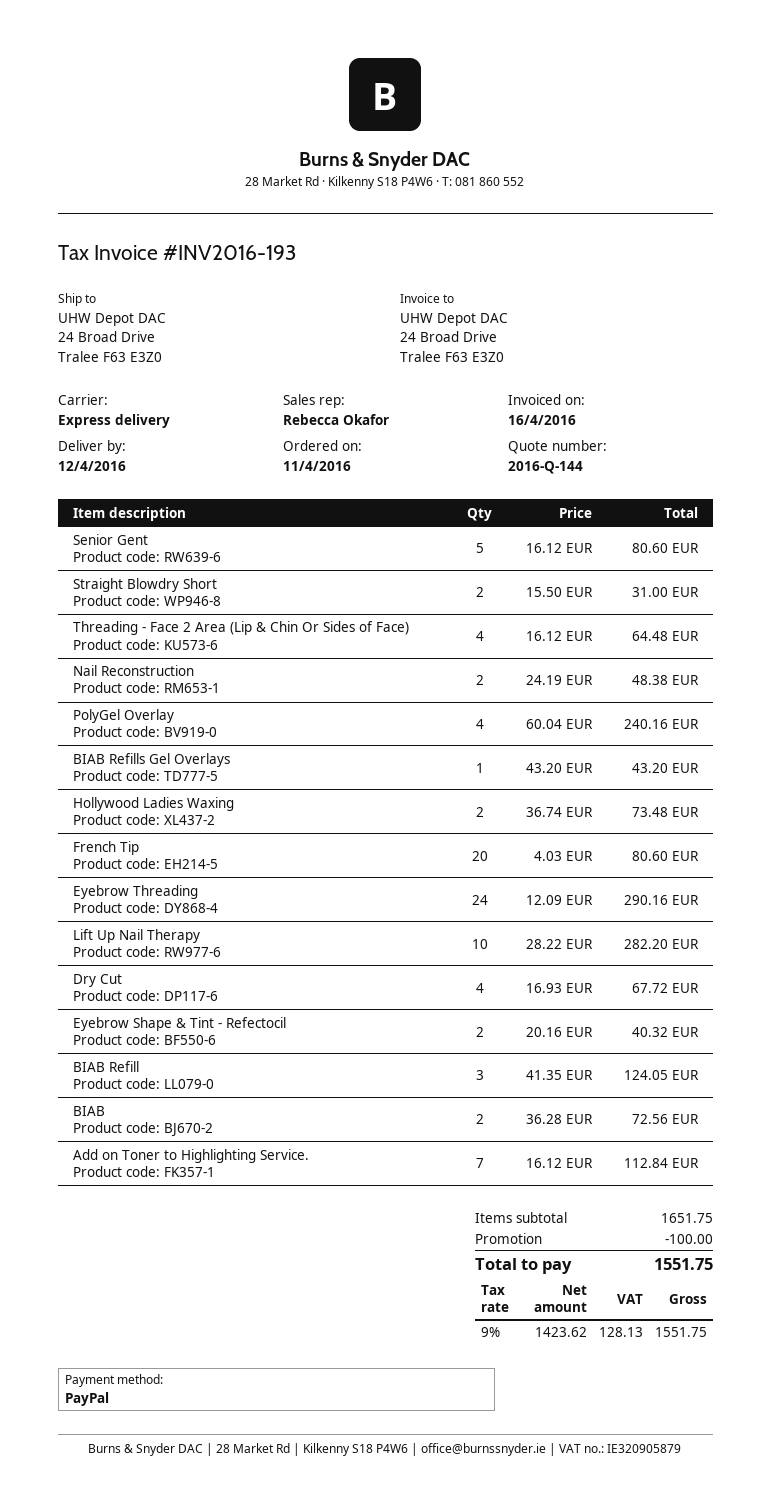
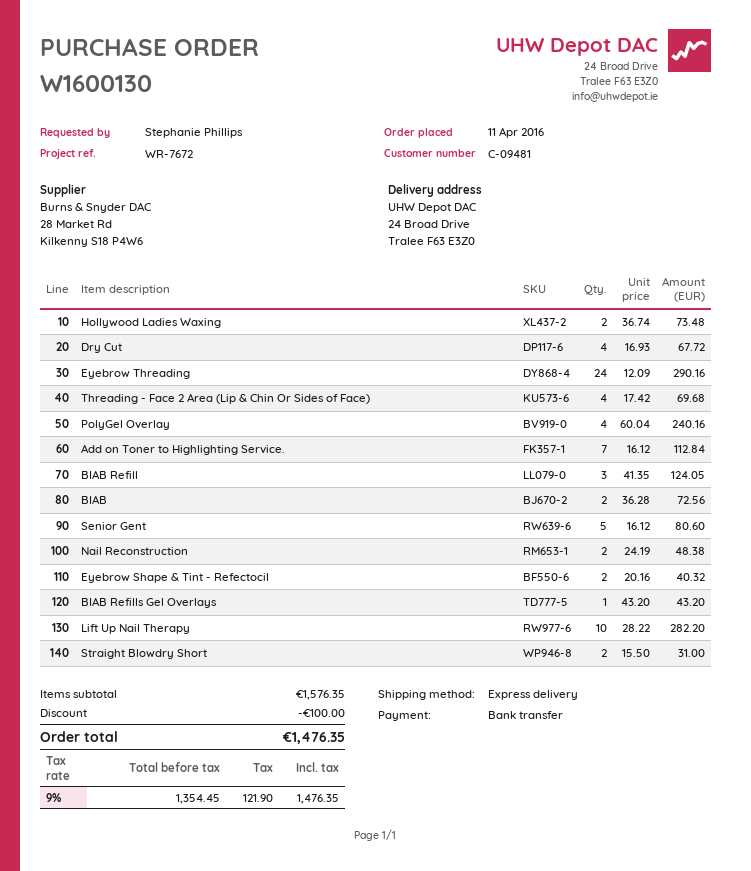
payment method: PayPal -> bank transfer
Threading - Face 2 Area (Lip & Chin Or Sides of Face): 4 x 16.12 = 64.48 -> 4 x 17.42 = 69.68
French Tip: 20 x 4.03 = 80.60 -> none
subtotal: 1651.75 -> 1576.35
net: 1423.62 -> 1354.45
tax: 9% = 128.13 -> 9% = 121.90
total: 1551.75 -> 1476.35

